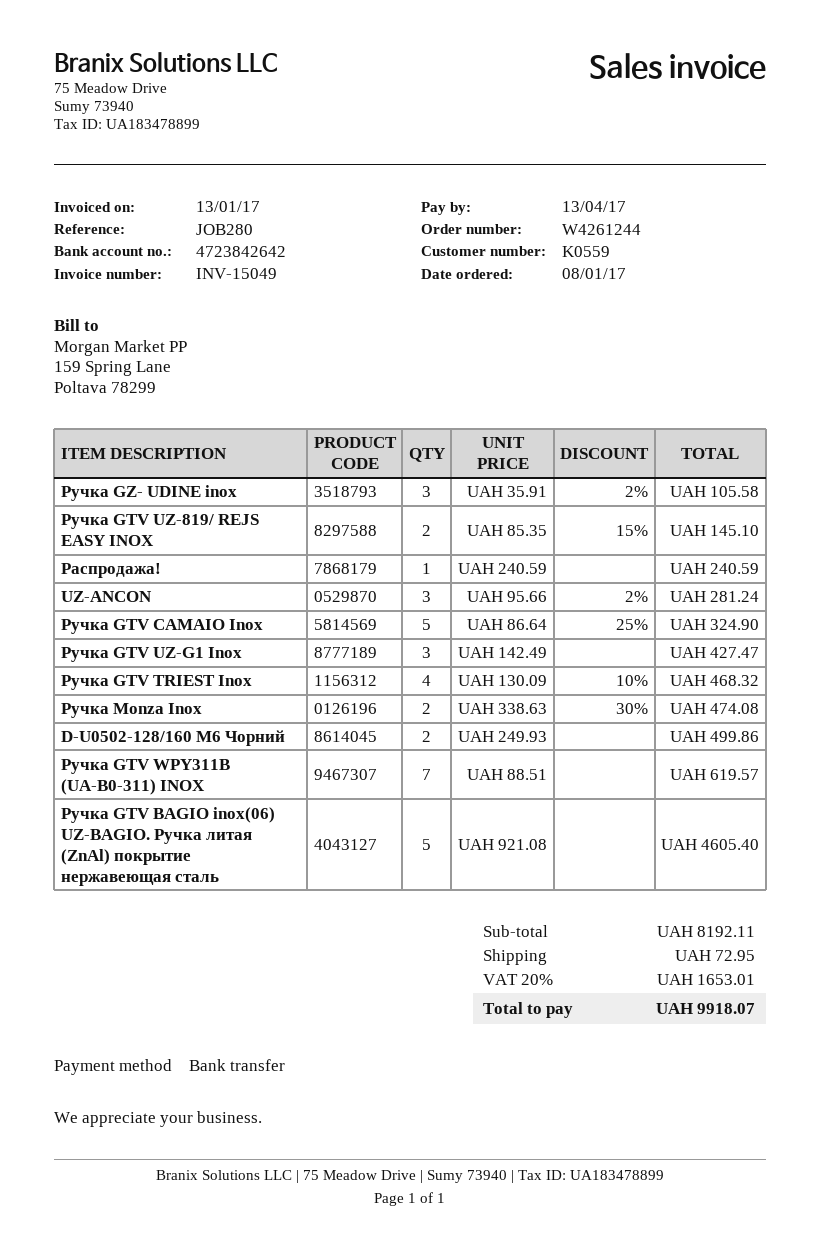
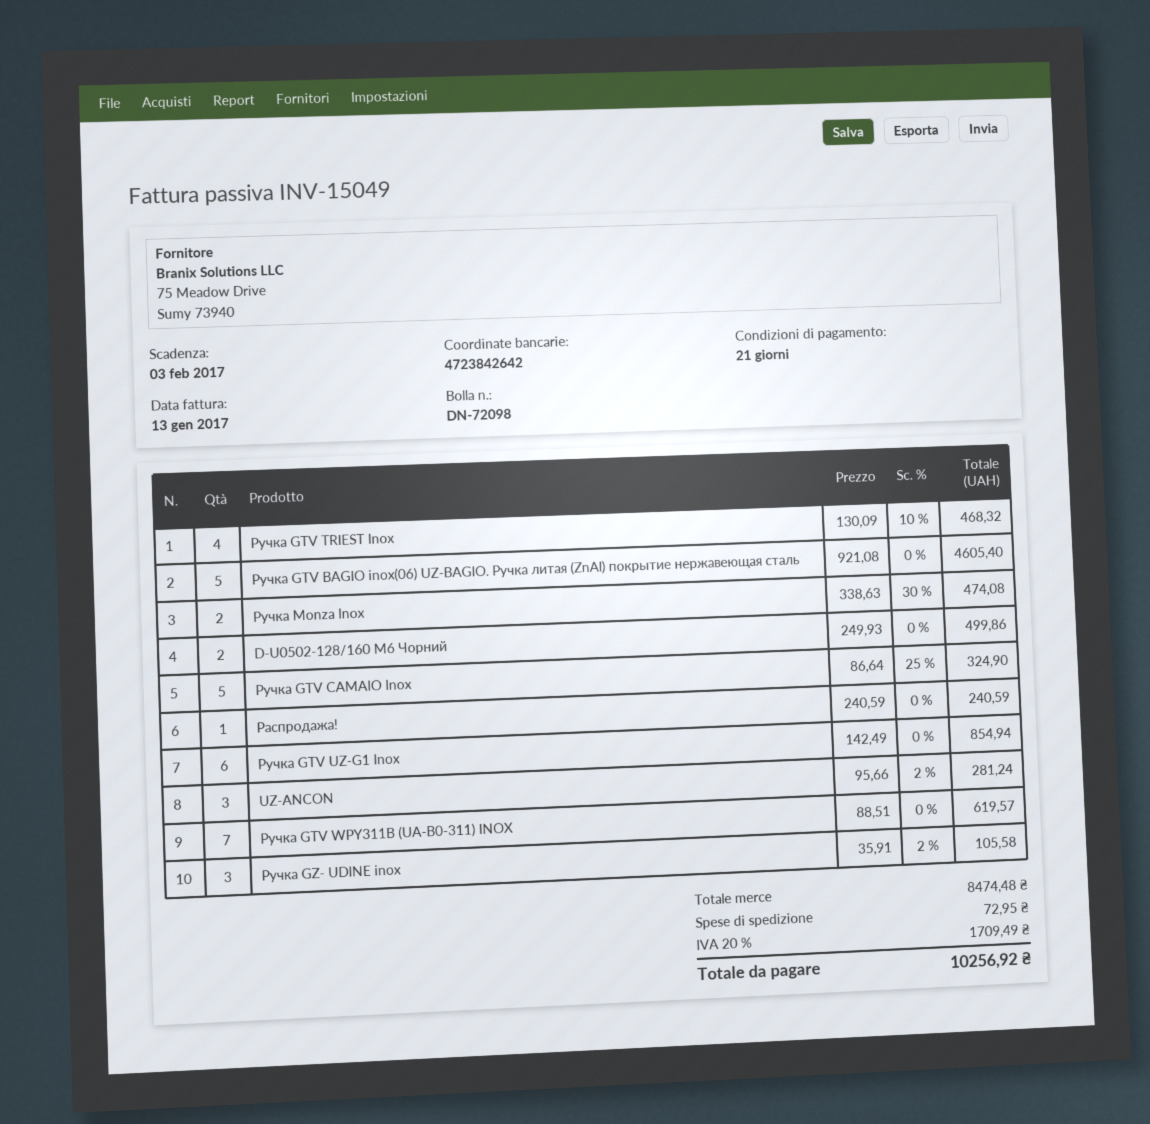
due date: 2017-04-13 -> 2017-02-03
Ручка GTV UZ-819/ REJS EASY INOX: 2 x 85.35 - 15% = 145.10 -> none
Ручка GTV UZ-G1 Inox: 3 x 142.49 = 427.47 -> 6 x 142.49 = 854.94
subtotal: 8192.11 -> 8474.48
tax: 20% = 1653.01 -> 20% = 1709.49
total: 9918.07 -> 10256.92

